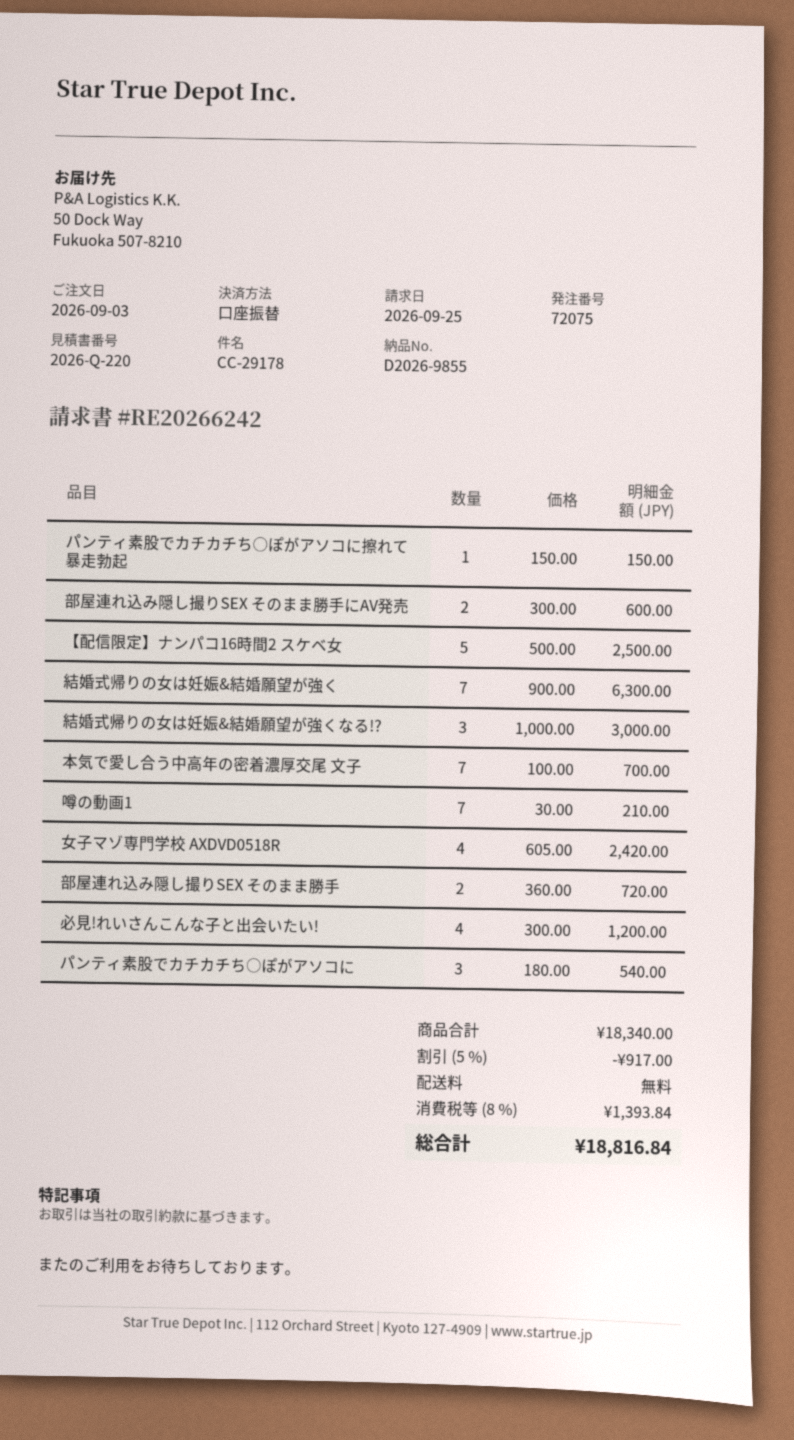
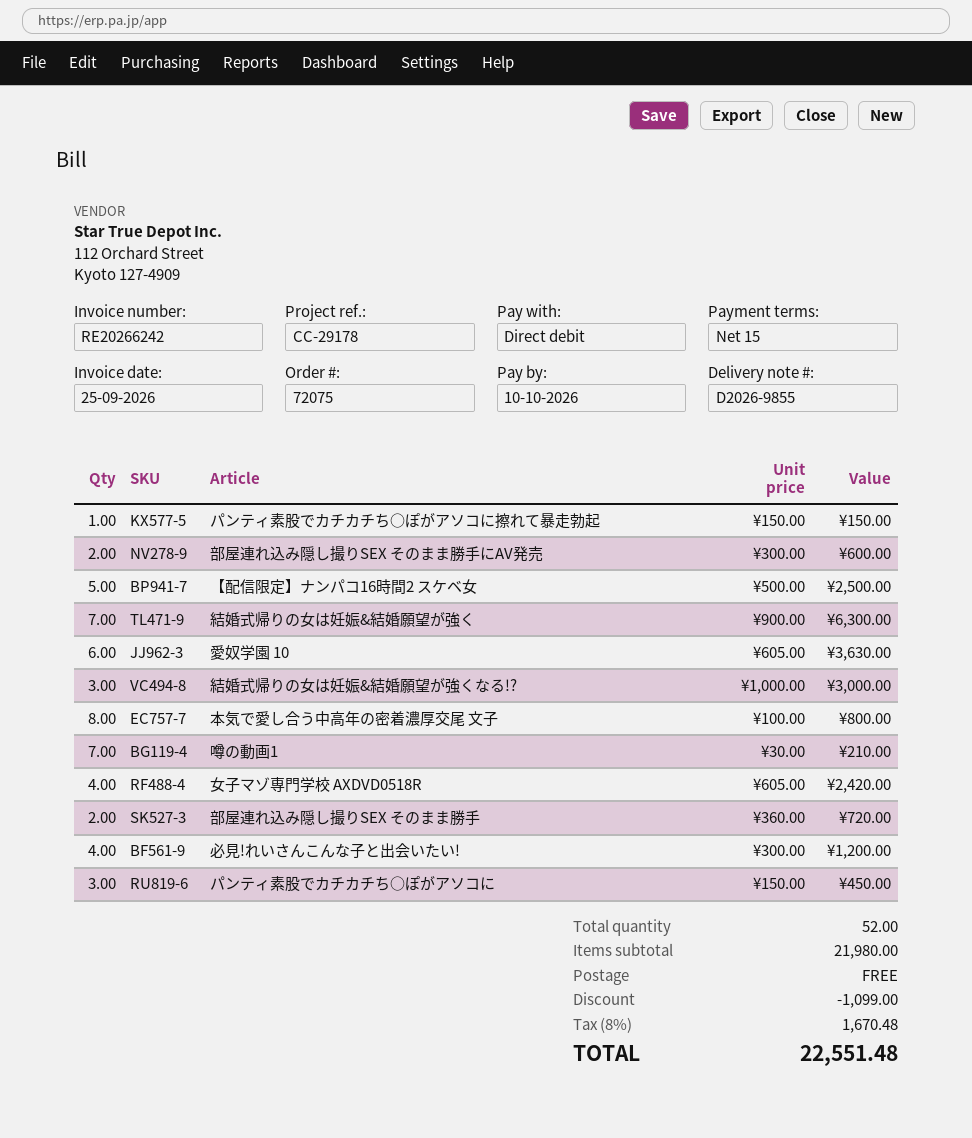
本気で愛し合う中高年の密着濃厚交尾 文子: 7 x 100.00 = 700.00 -> 8 x 100.00 = 800.00
パンティ素股でカチカチち○ぽがアソコに: 3 x 180.00 = 540.00 -> 3 x 150.00 = 450.00
愛奴学園 10: none -> 6 x 605.00 = 3630.00
subtotal: 18340.00 -> 21980.00
discount: 917.00 -> 1099.00
tax: 8% = 1393.84 -> 8% = 1670.48
total: 18816.84 -> 22551.48

